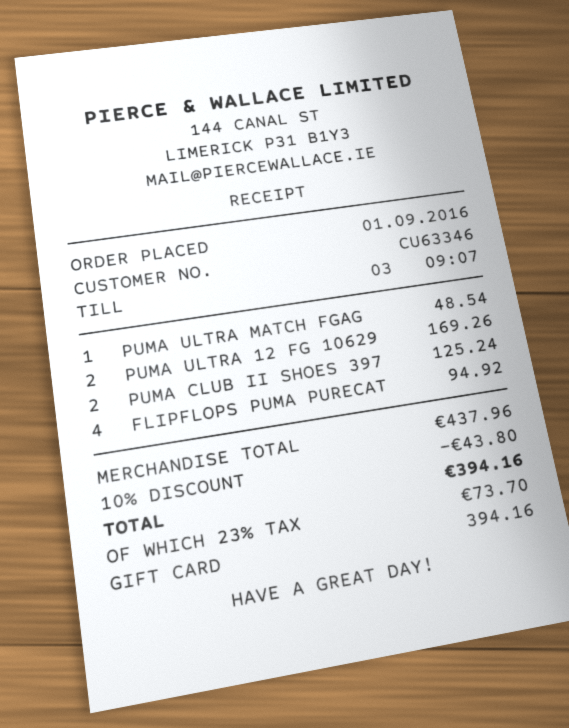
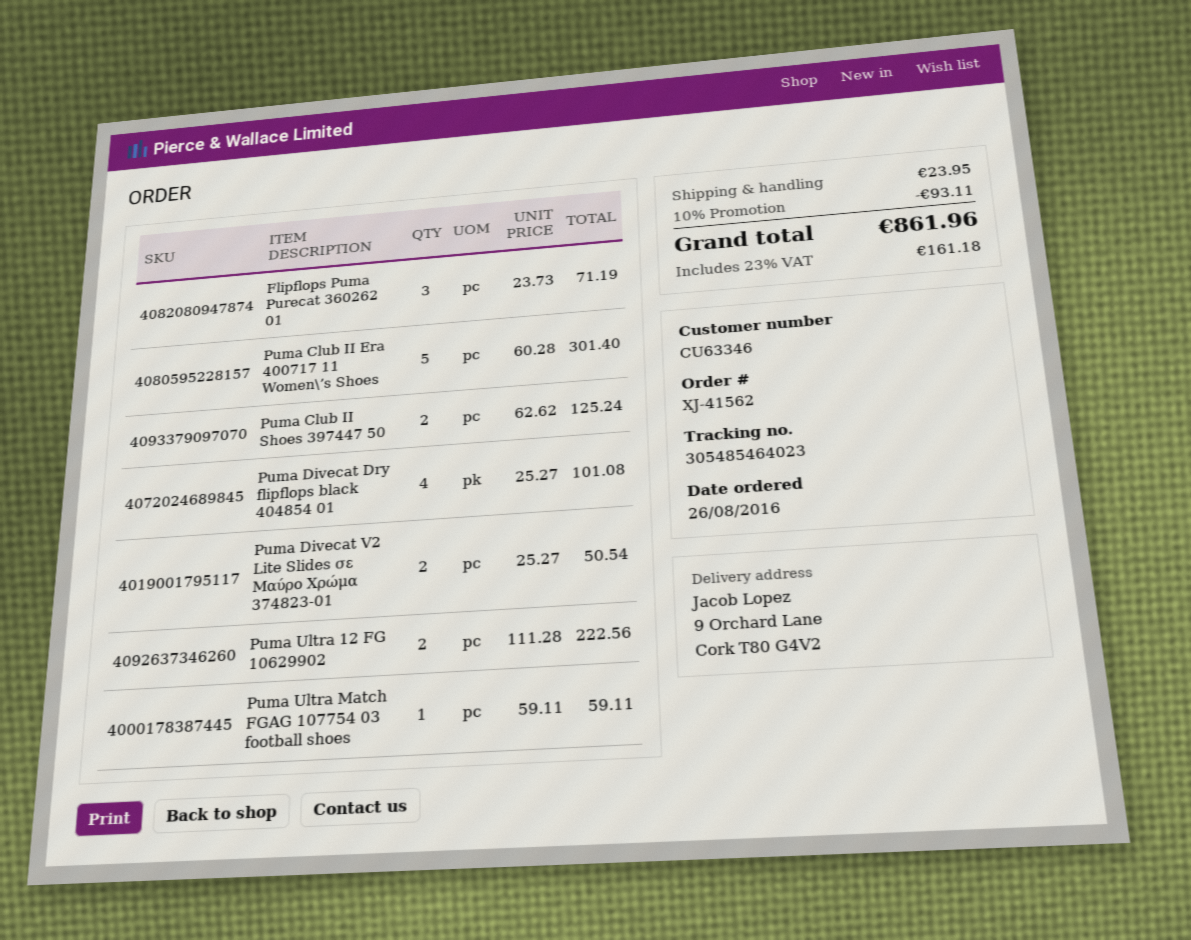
order date: 2016-09-01 -> 2016-08-26
PUMA ULTRA MATCH FGAG: 1 for 48.54 -> 1 for 59.11
PUMA ULTRA 12 FG 10629: 2 for 169.26 -> 2 for 222.56
FLIPFLOPS PUMA PURECAT: 4 for 94.92 -> 3 for 71.19
Puma Club II Era 400717 11 Women\’s Shoes: none -> 5 for 301.40
Puma Divecat Dry flipflops black 404854 01: none -> 4 for 101.08
Puma Divecat V2 Lite Slides σε Μαύρο Χρώμα 374823-01: none -> 2 for 50.54
discount: 10% = 43.80 -> 10% = 93.11
shipping: none -> 23.95
tax: 23% = 73.70 -> 23% = 161.18
total: 394.16 -> 861.96

